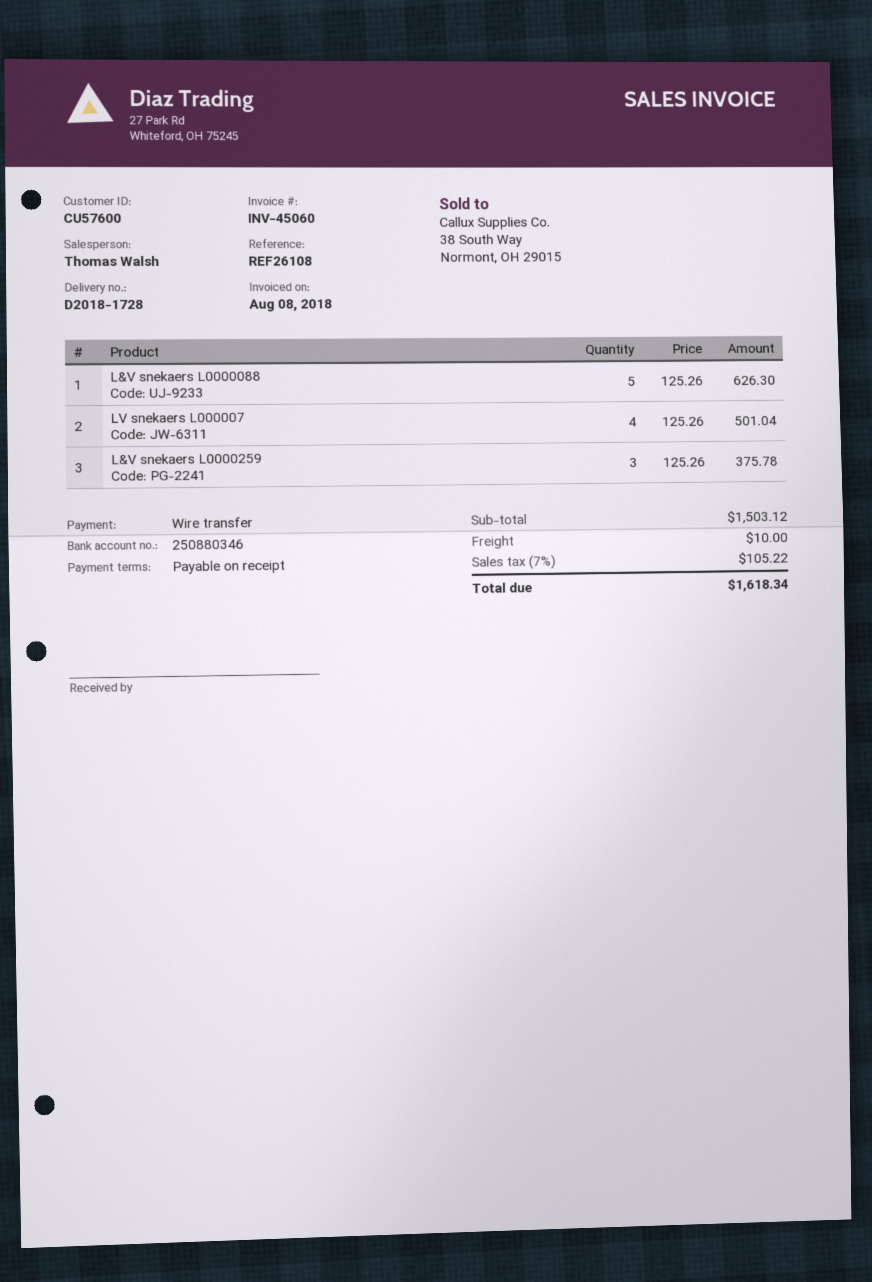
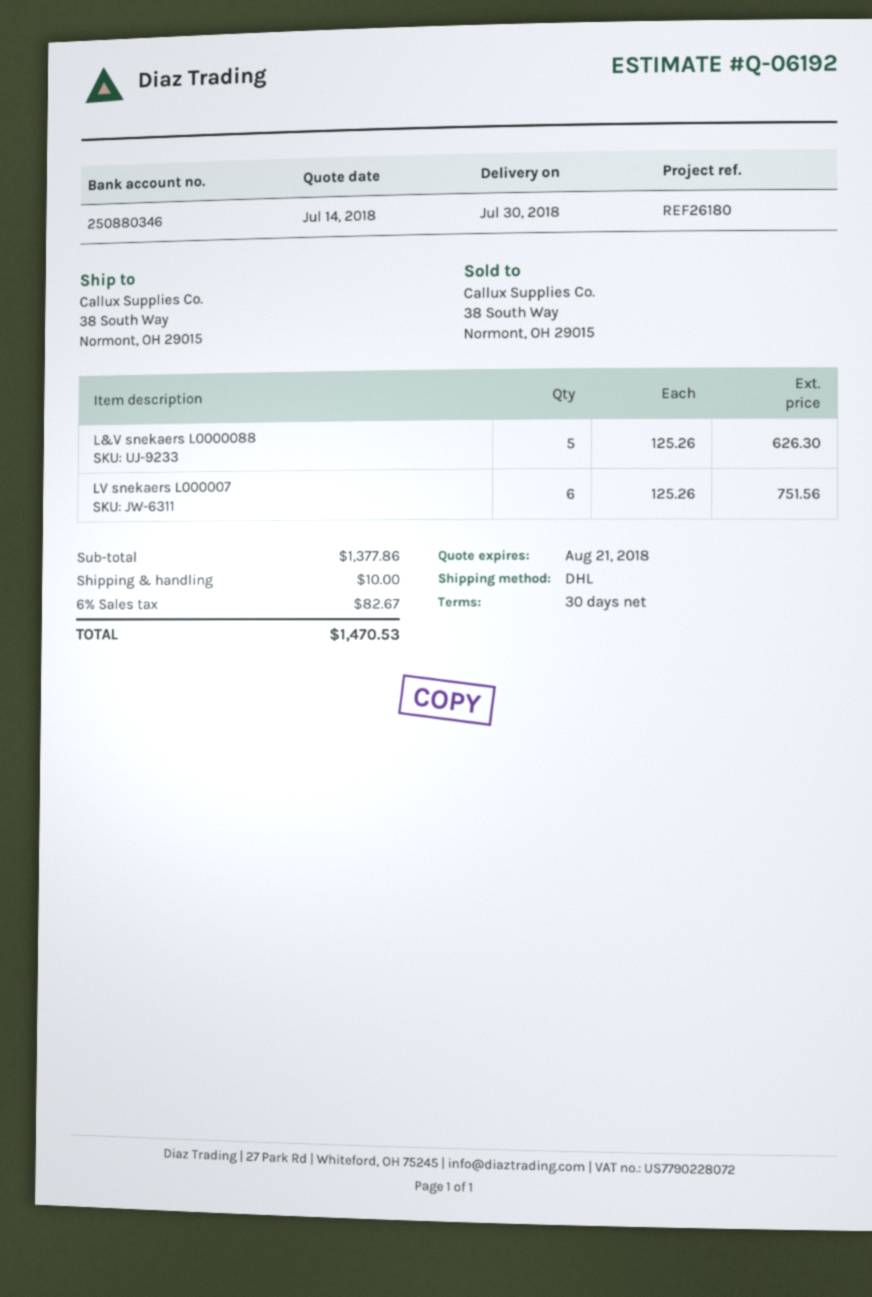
payment terms: on receipt -> 30 days
reference: REF26108 -> REF26180
LV snekaers L000007: 4 x 125.26 = 501.04 -> 6 x 125.26 = 751.56
L&V snekaers L0000259: 3 x 125.26 = 375.78 -> none
subtotal: 1503.12 -> 1377.86
tax: 7% = 105.22 -> 6% = 82.67
total: 1618.34 -> 1470.53

